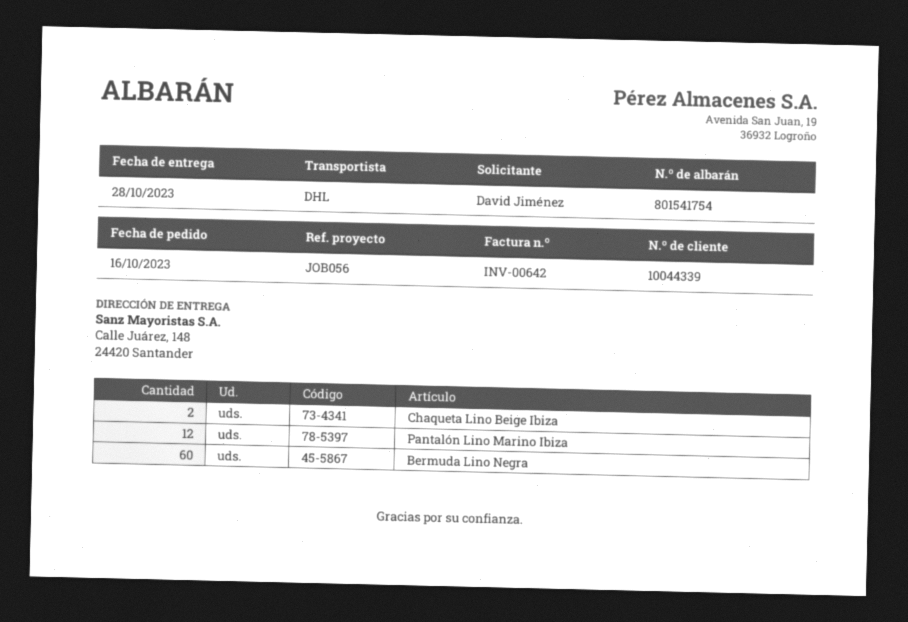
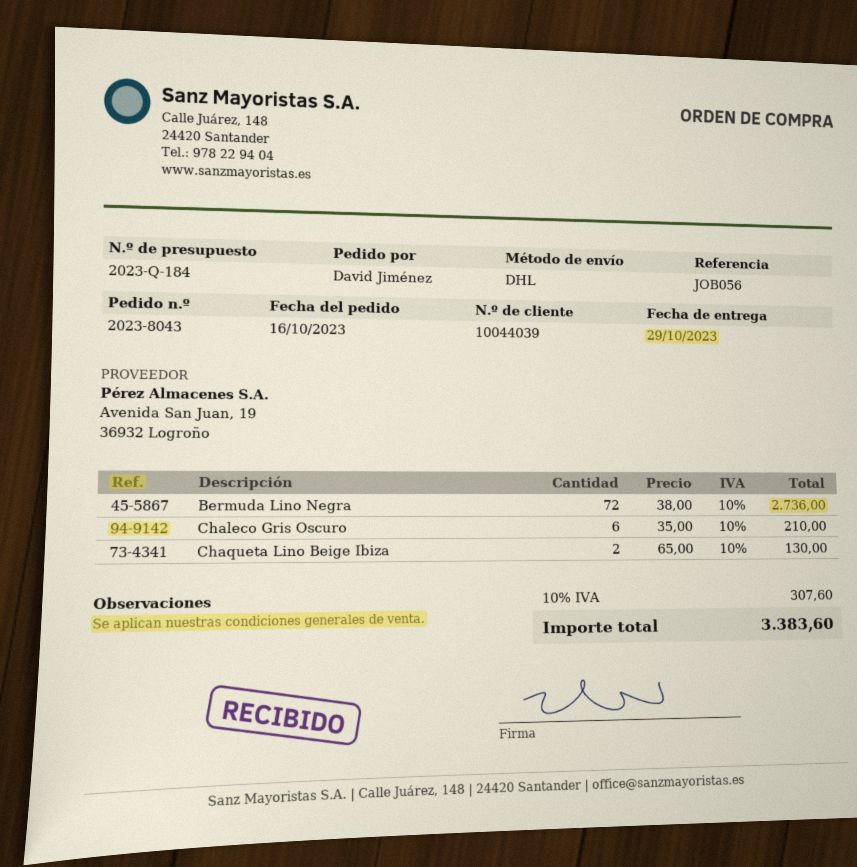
delivery date: 2023-10-28 -> 2023-10-29
customer number: 10044339 -> 10044039
Pantalón Lino Marino Ibiza: 12 -> none
Bermuda Lino Negra: 60 -> 72
Chaleco Gris Oscuro: none -> 6

